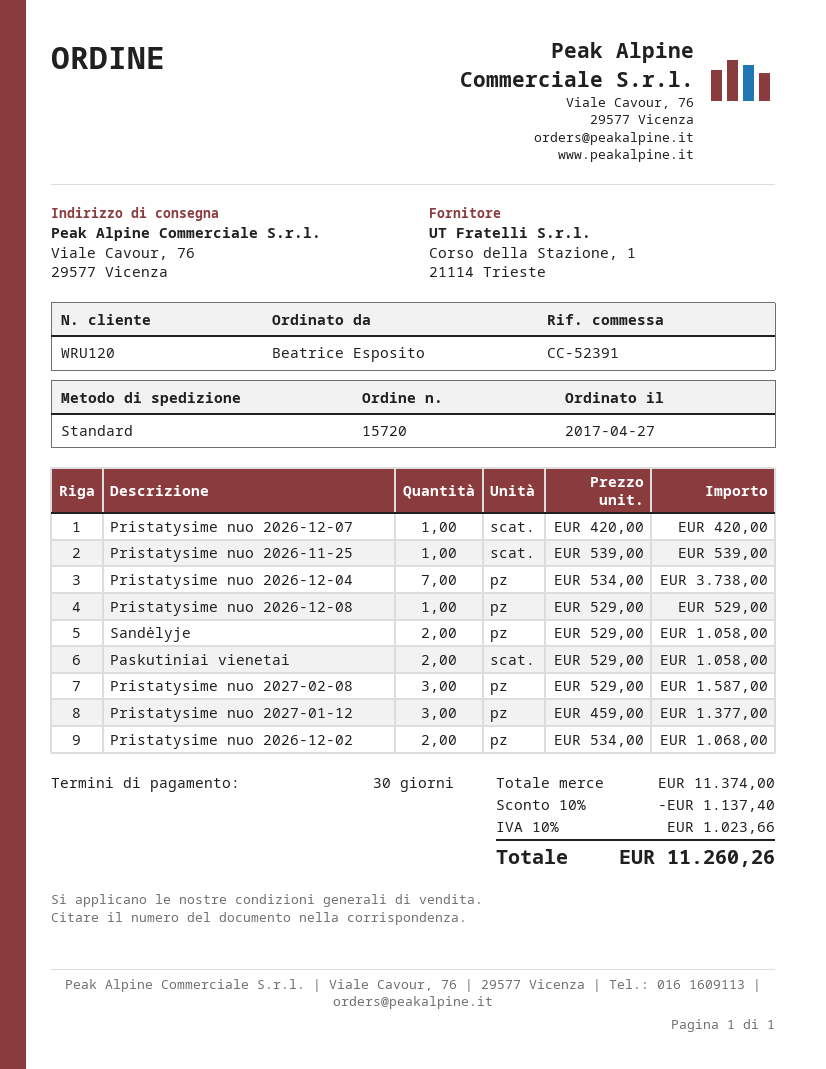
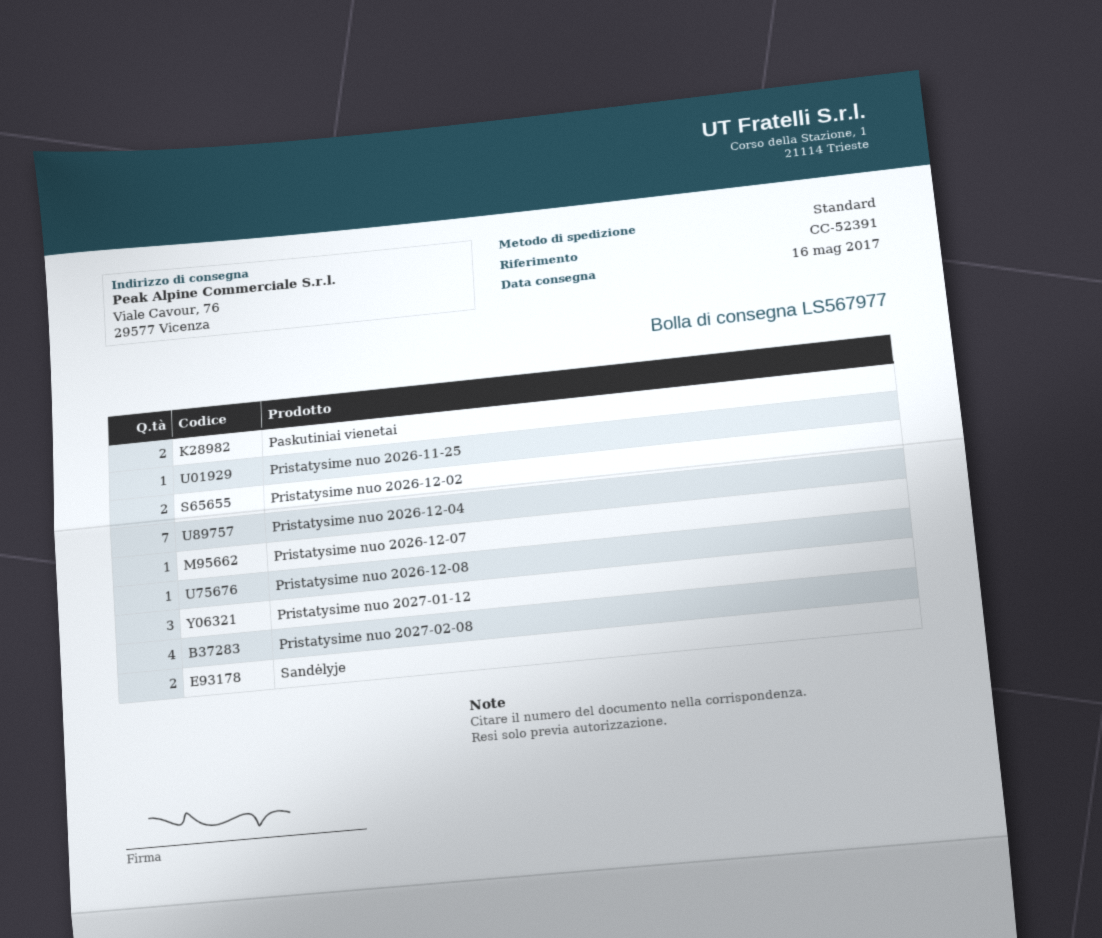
Pristatysime nuo 2027‑02‑08: 3 -> 4

